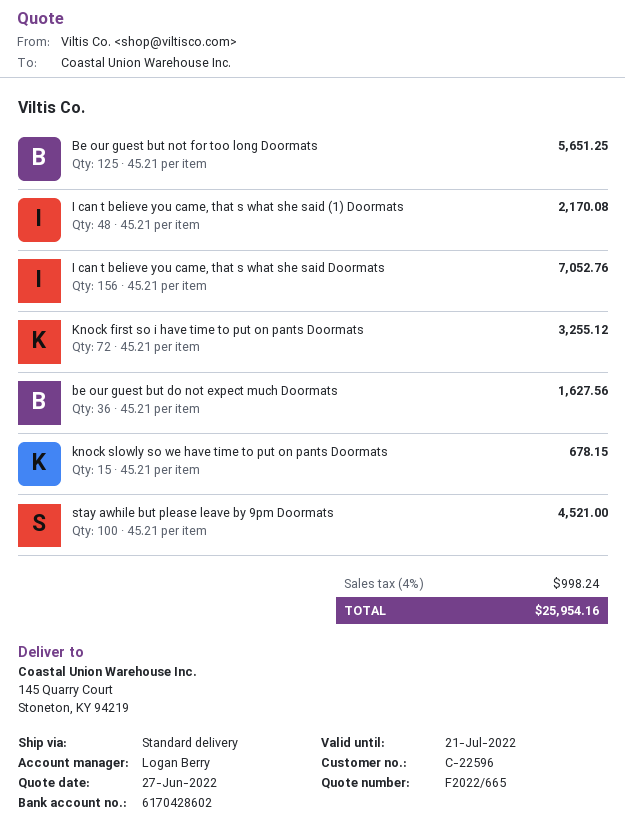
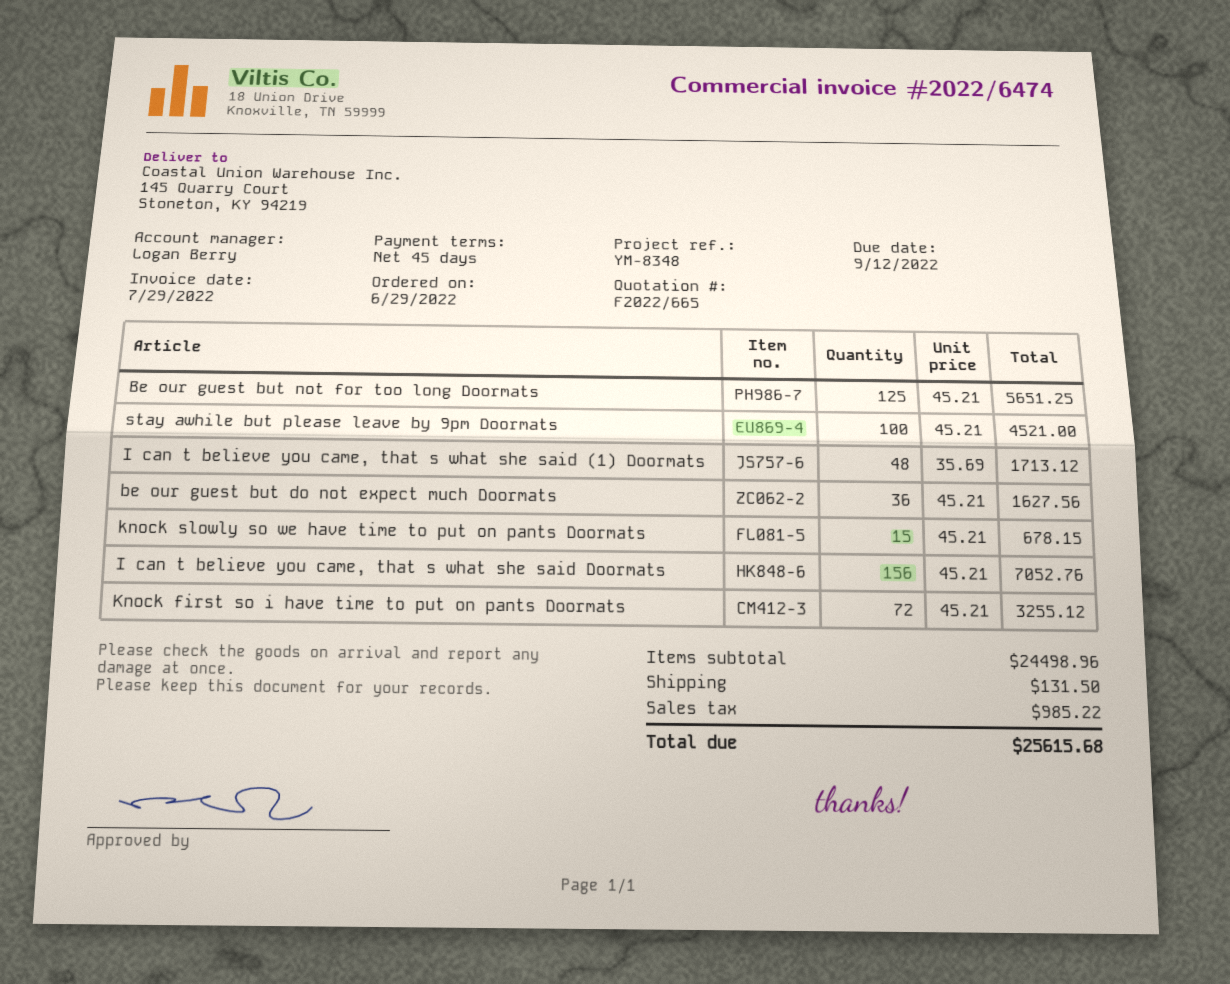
I can t believe you came, that s what she said (1) Doormats: 48 x 45.21 = 2170.08 -> 48 x 35.69 = 1713.12
shipping: none -> 131.50
tax: 998.24 -> 985.22
total: 25954.16 -> 25615.68

